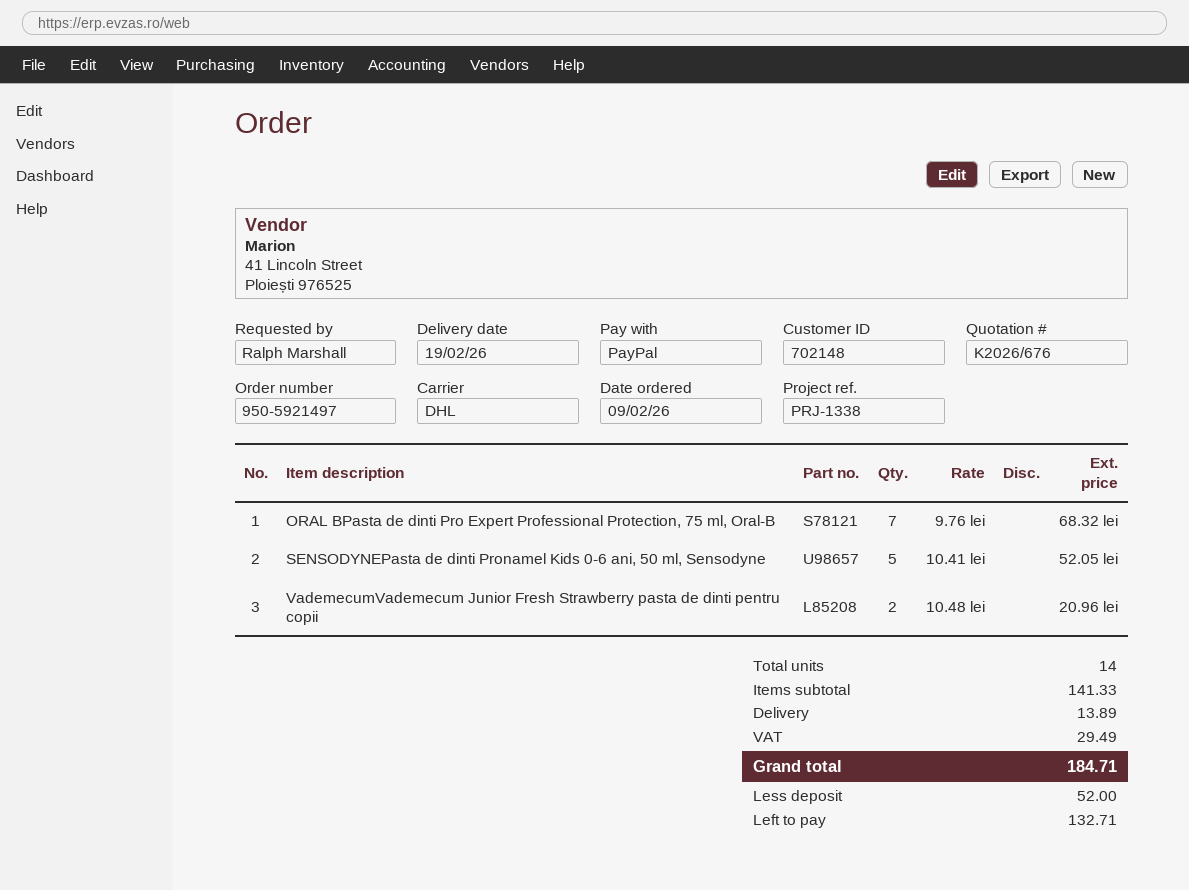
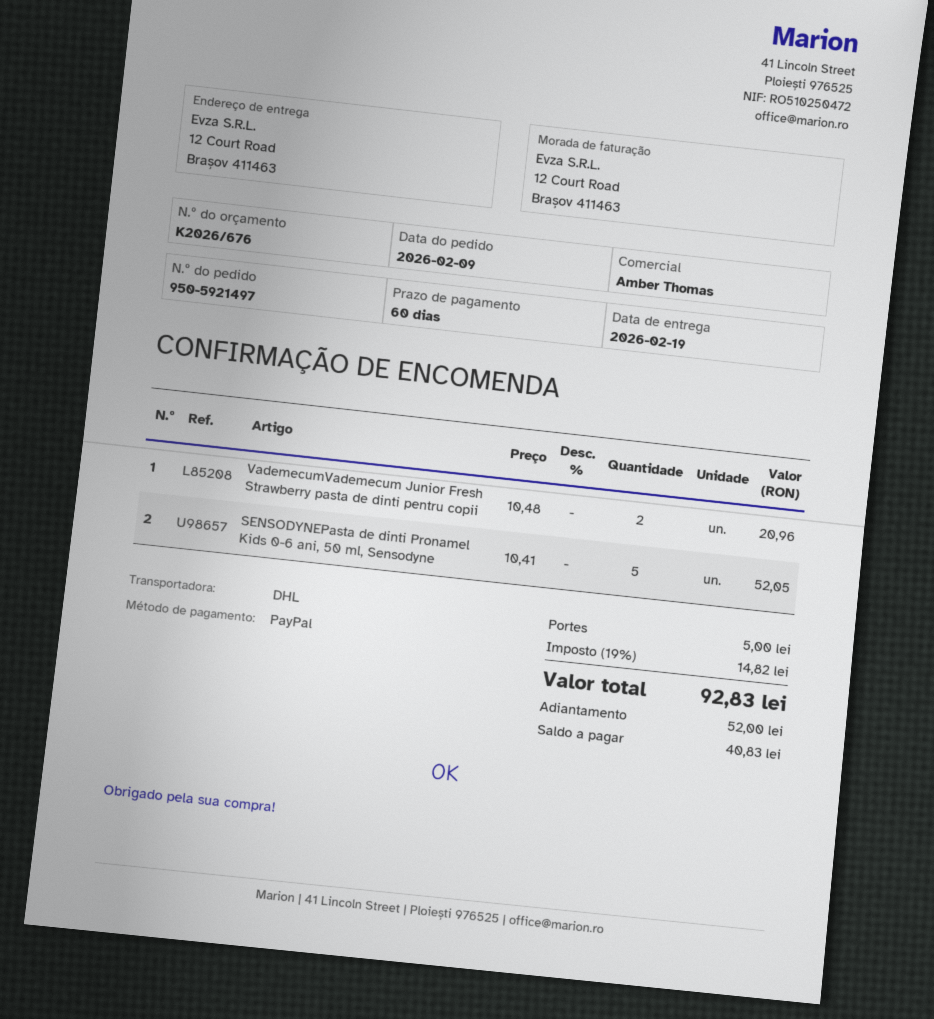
ORAL BPasta de dinti Pro Expert Professional Protection, 75 ml, Oral-B: 7 x 9.76 = 68.32 -> none
shipping: 13.89 -> 5.00
tax: 29.49 -> 14.82
total: 184.71 -> 92.83
balance: 132.71 -> 40.83

